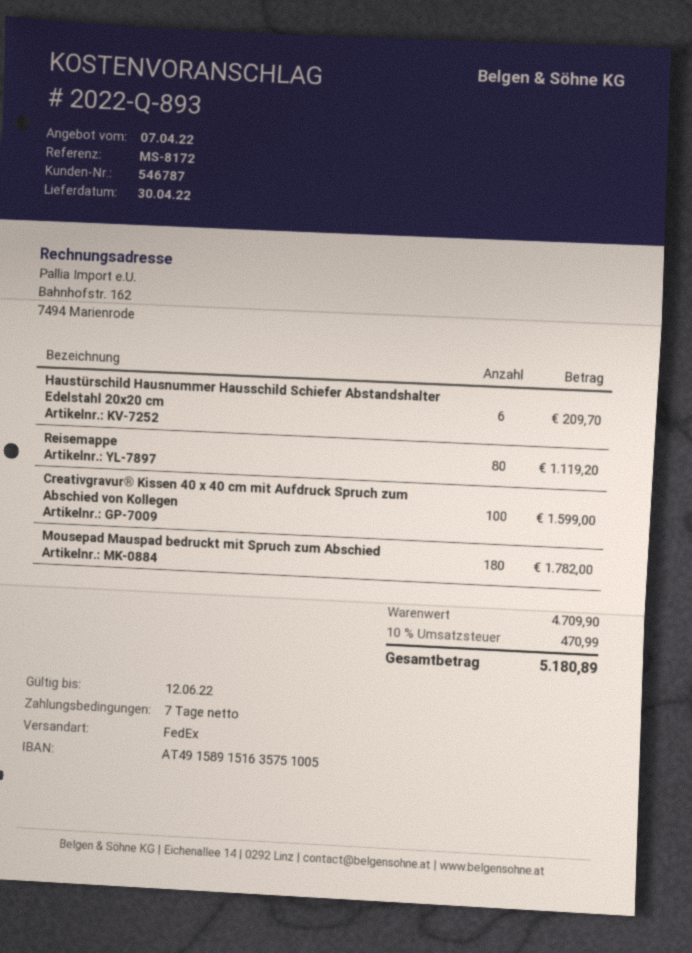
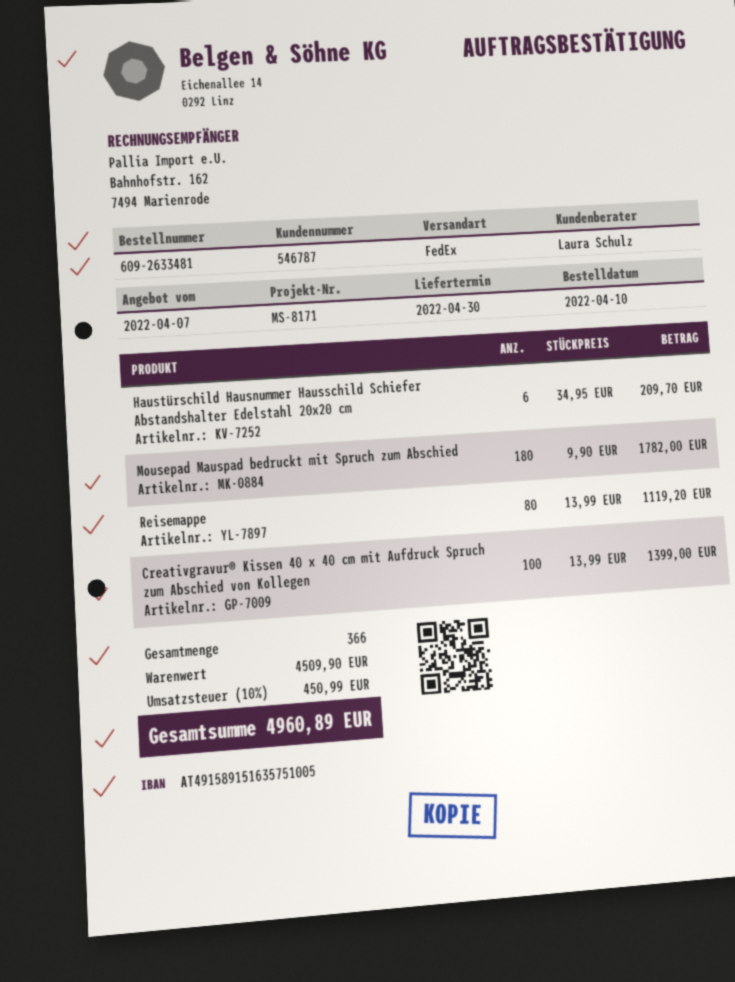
reference: MS-8172 -> MS-8171
Creativgravur® Kissen 40 x 40 cm mit Aufdruck Spruch zum Abschied von Kollegen: 100 for 1599.00 -> 100 for 1399.00
subtotal: 4709.90 -> 4509.90
tax: 10% = 470.99 -> 10% = 450.99
total: 5180.89 -> 4960.89

